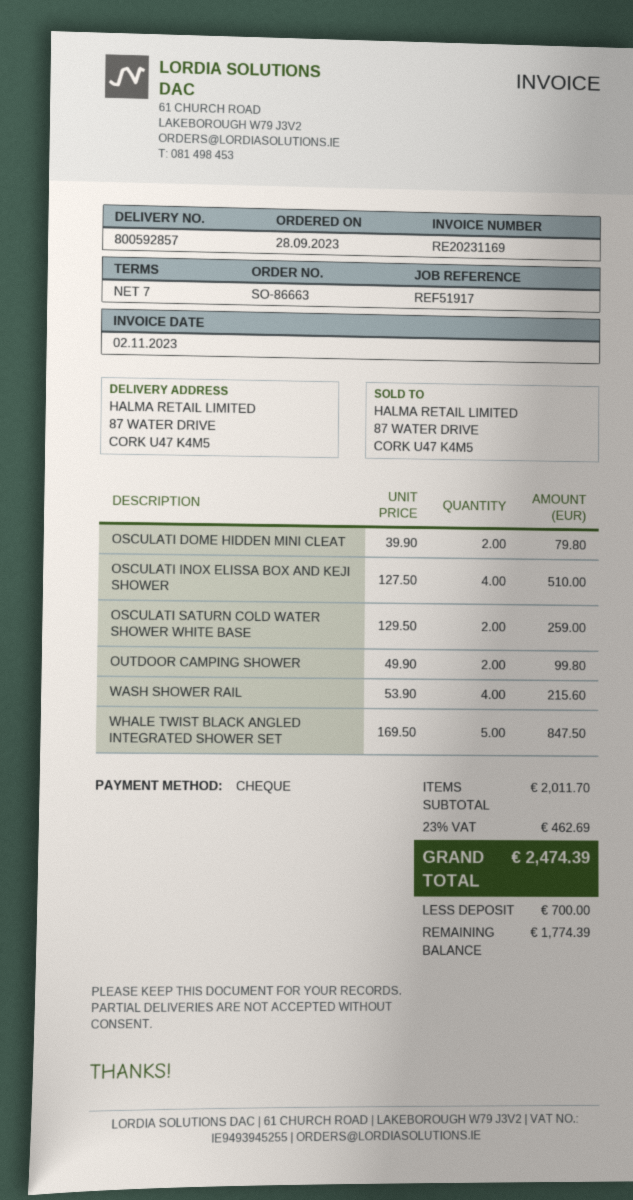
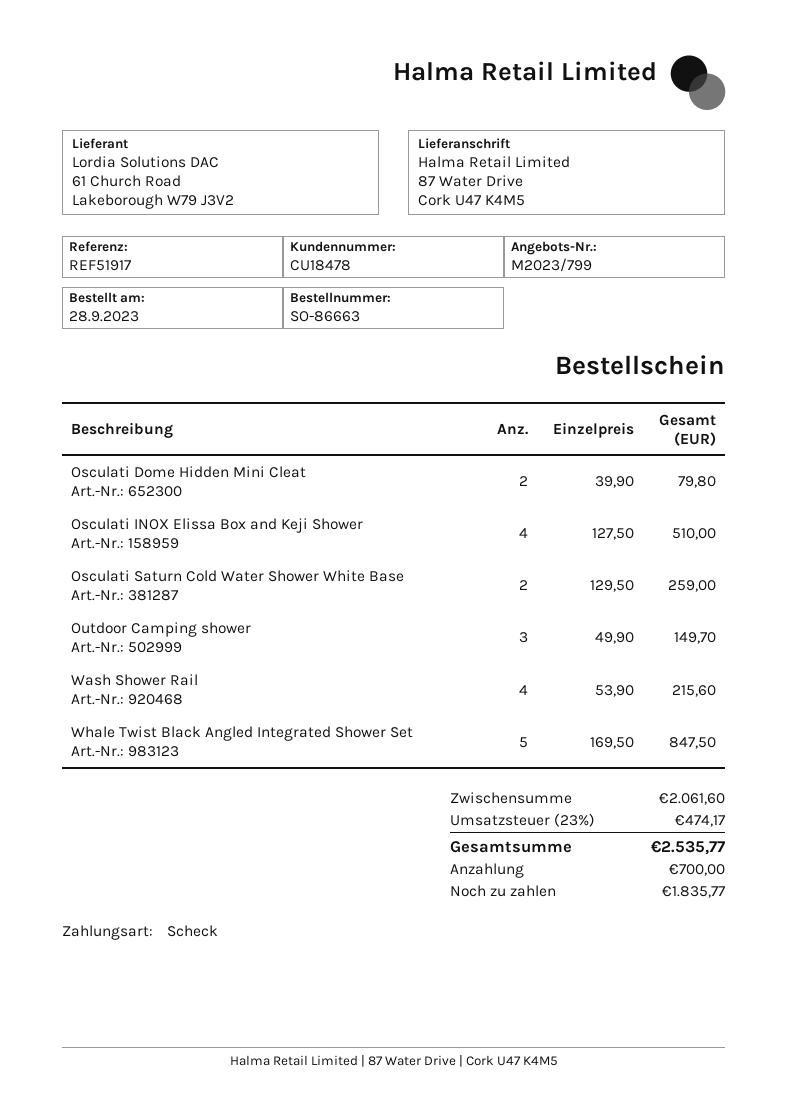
OUTDOOR CAMPING SHOWER: 2 x 49.90 = 99.80 -> 3 x 49.90 = 149.70
subtotal: 2011.70 -> 2061.60
tax: 23% = 462.69 -> 23% = 474.17
total: 2474.39 -> 2535.77
balance: 1774.39 -> 1835.77

